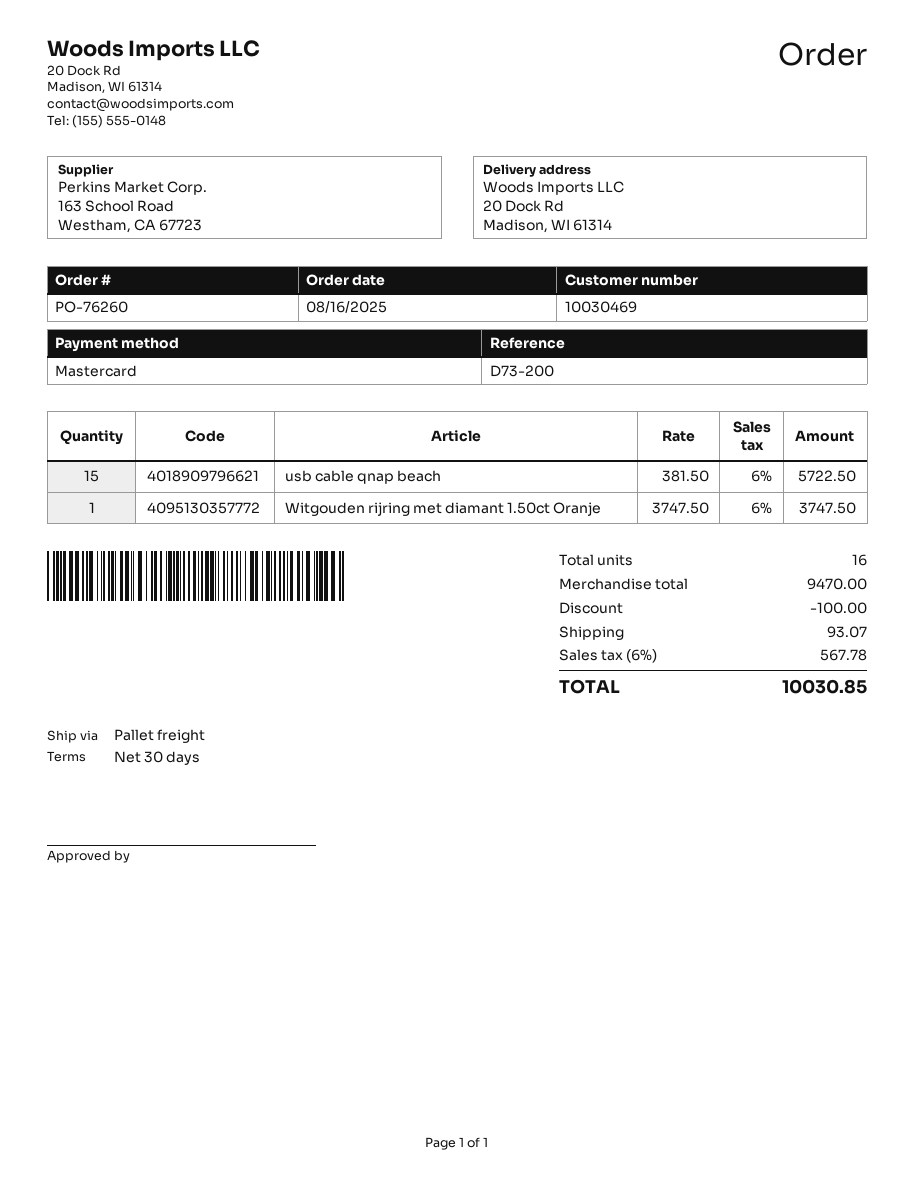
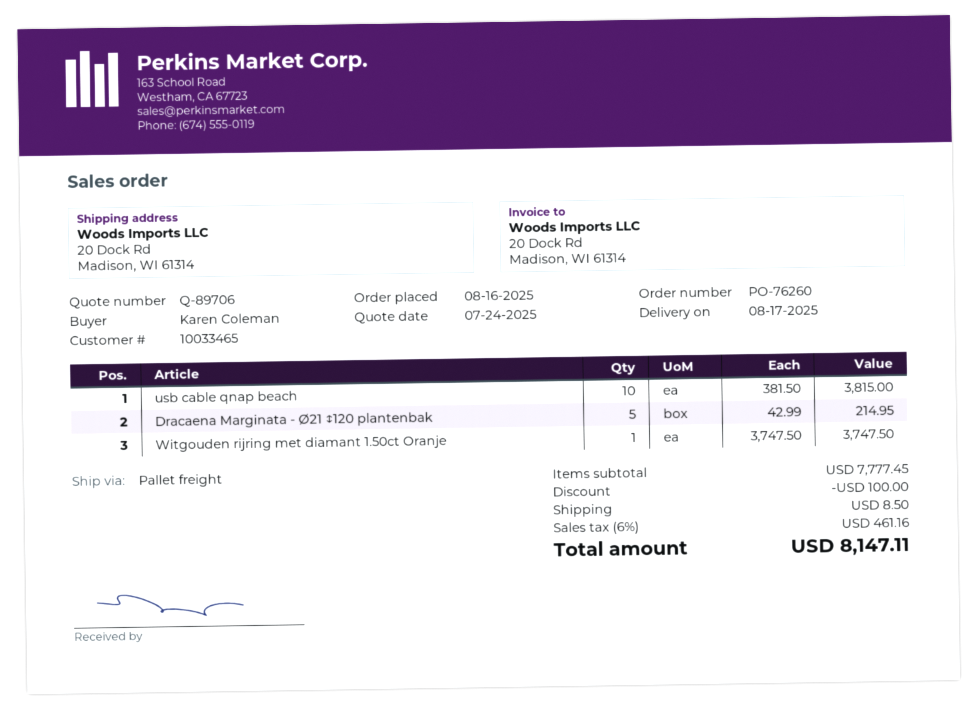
customer number: 10030469 -> 10033465
usb cable qnap beach: 15 x 381.50 = 5722.50 -> 10 x 381.50 = 3815.00
Dracaena Marginata - Ø21 ↕120 plantenbak: none -> 5 x 42.99 = 214.95
subtotal: 9470.00 -> 7777.45
shipping: 93.07 -> 8.50
tax: 6% = 567.78 -> 6% = 461.16
total: 10030.85 -> 8147.11

